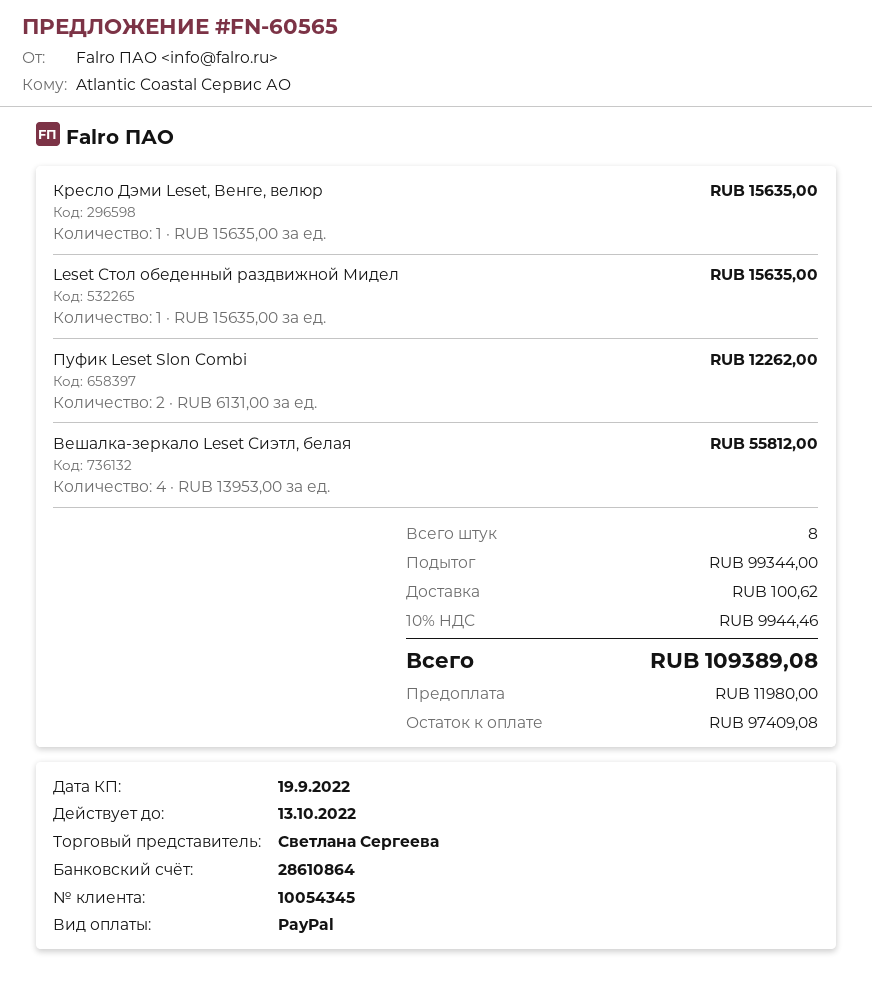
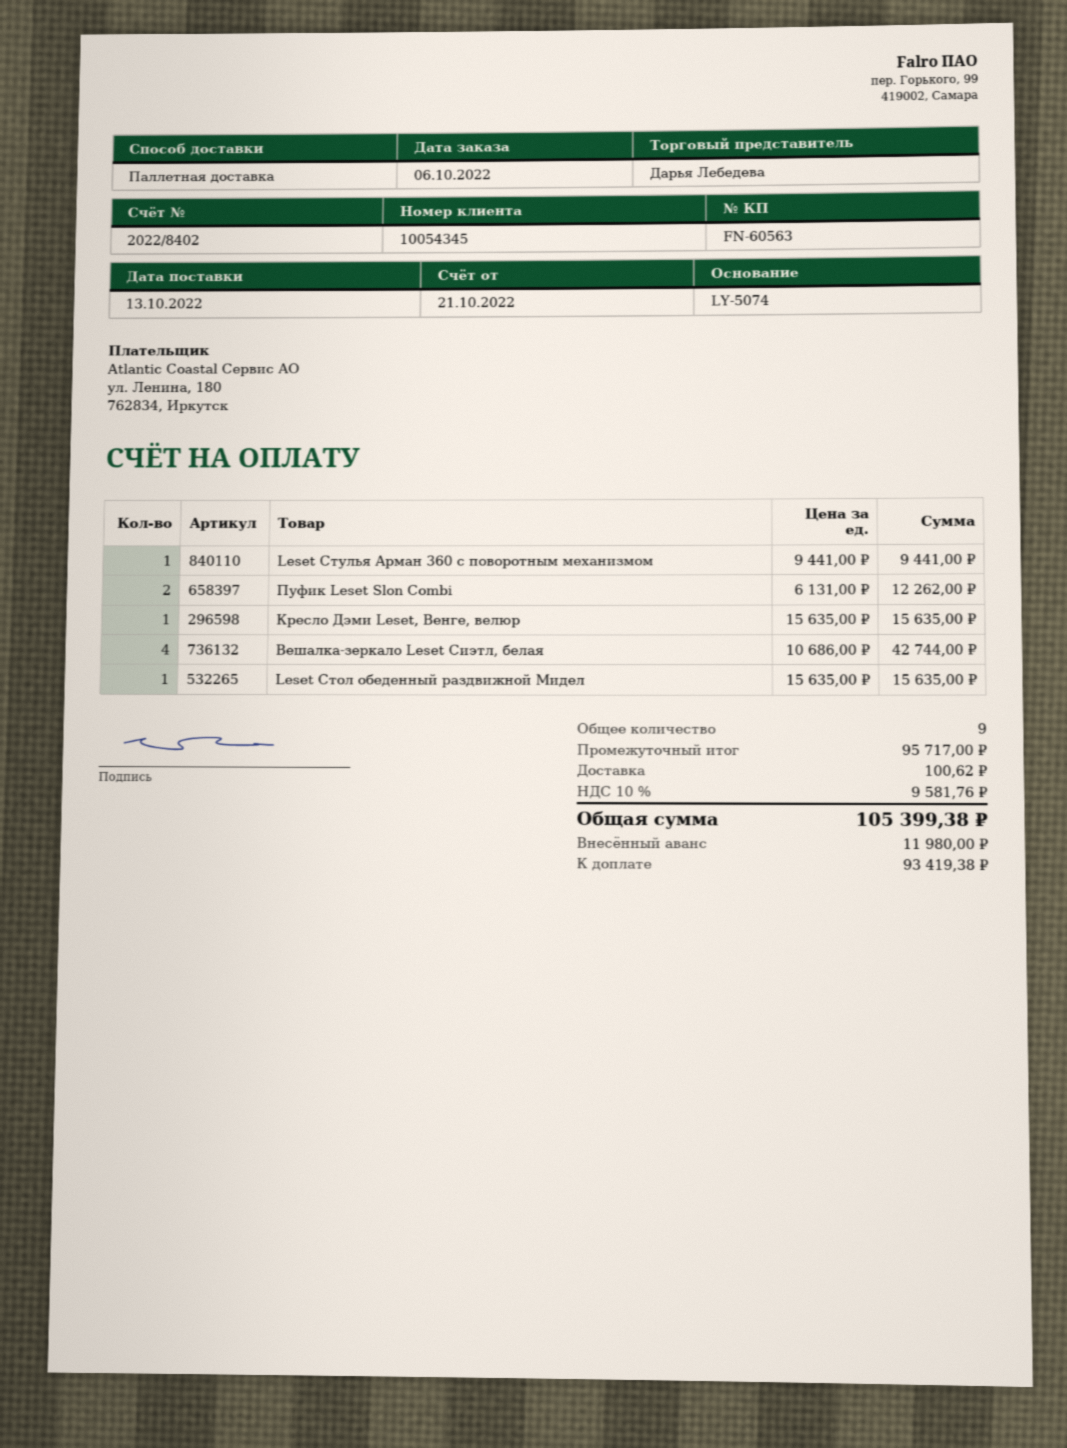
quote number: FN-60565 -> FN-60563
sales rep: Светлана Сергеева -> Дарья Лебедева
Вешалка-зеркало Leset Сиэтл, белая: 4 x 13953.00 = 55812.00 -> 4 x 10686.00 = 42744.00
Leset Стулья Арман 360 с поворотным механизмом: none -> 1 x 9441.00 = 9441.00
total quantity: 8 -> 9
subtotal: 99344.00 -> 95717.00
tax: 10% = 9944.46 -> 10% = 9581.76
total: 109389.08 -> 105399.38
balance: 97409.08 -> 93419.38

